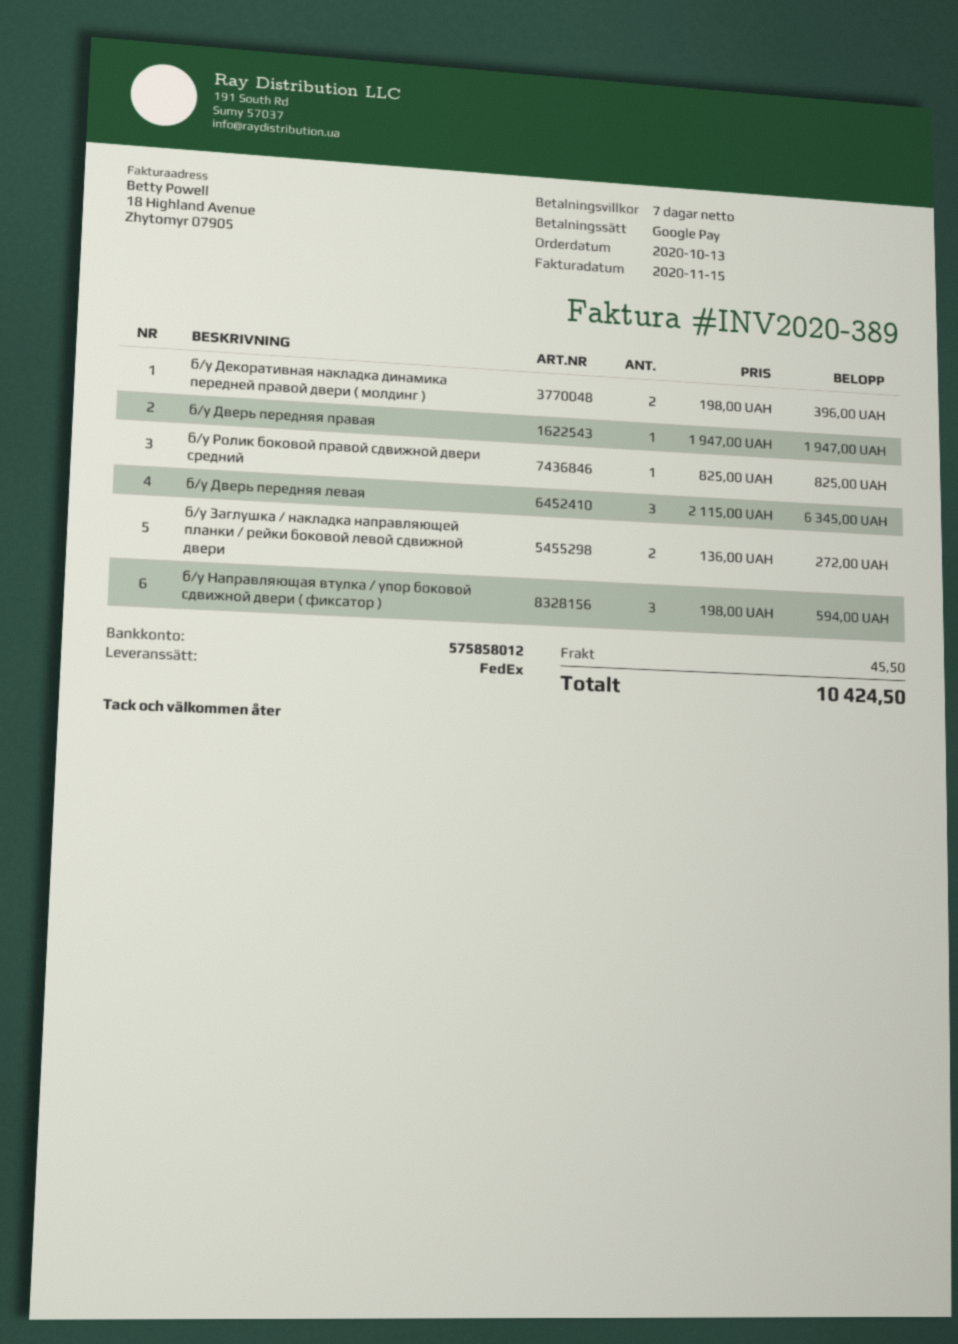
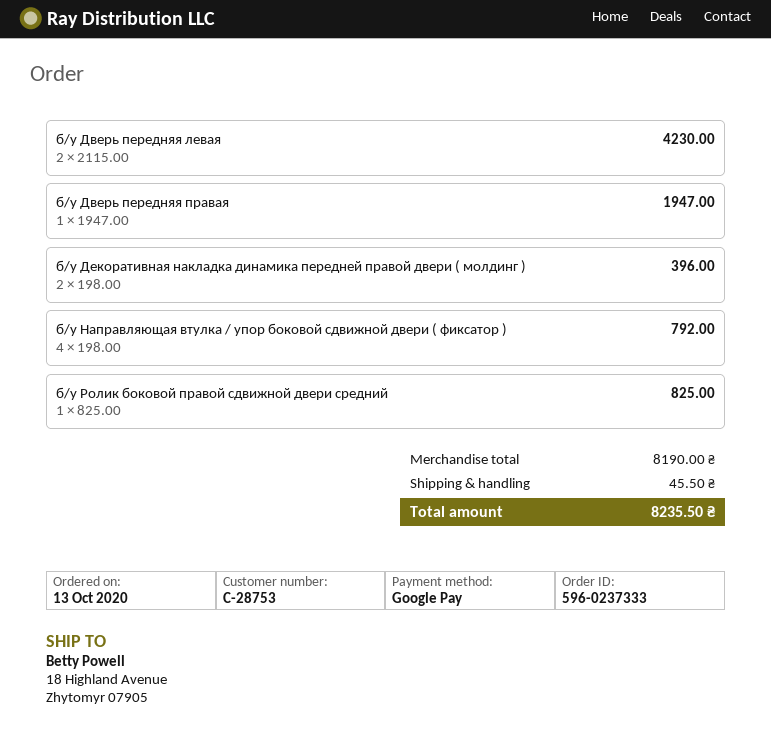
б/у Дверь передняя левая: 3 x 2115.00 = 6345.00 -> 2 x 2115.00 = 4230.00
б/у Заглушка / накладка направляющей планки / рейки боковой левой сдвижной двери: 2 x 136.00 = 272.00 -> none
б/у Направляющая втулка / упор боковой сдвижной двери ( фиксатор ): 3 x 198.00 = 594.00 -> 4 x 198.00 = 792.00
total: 10424.50 -> 8235.50

